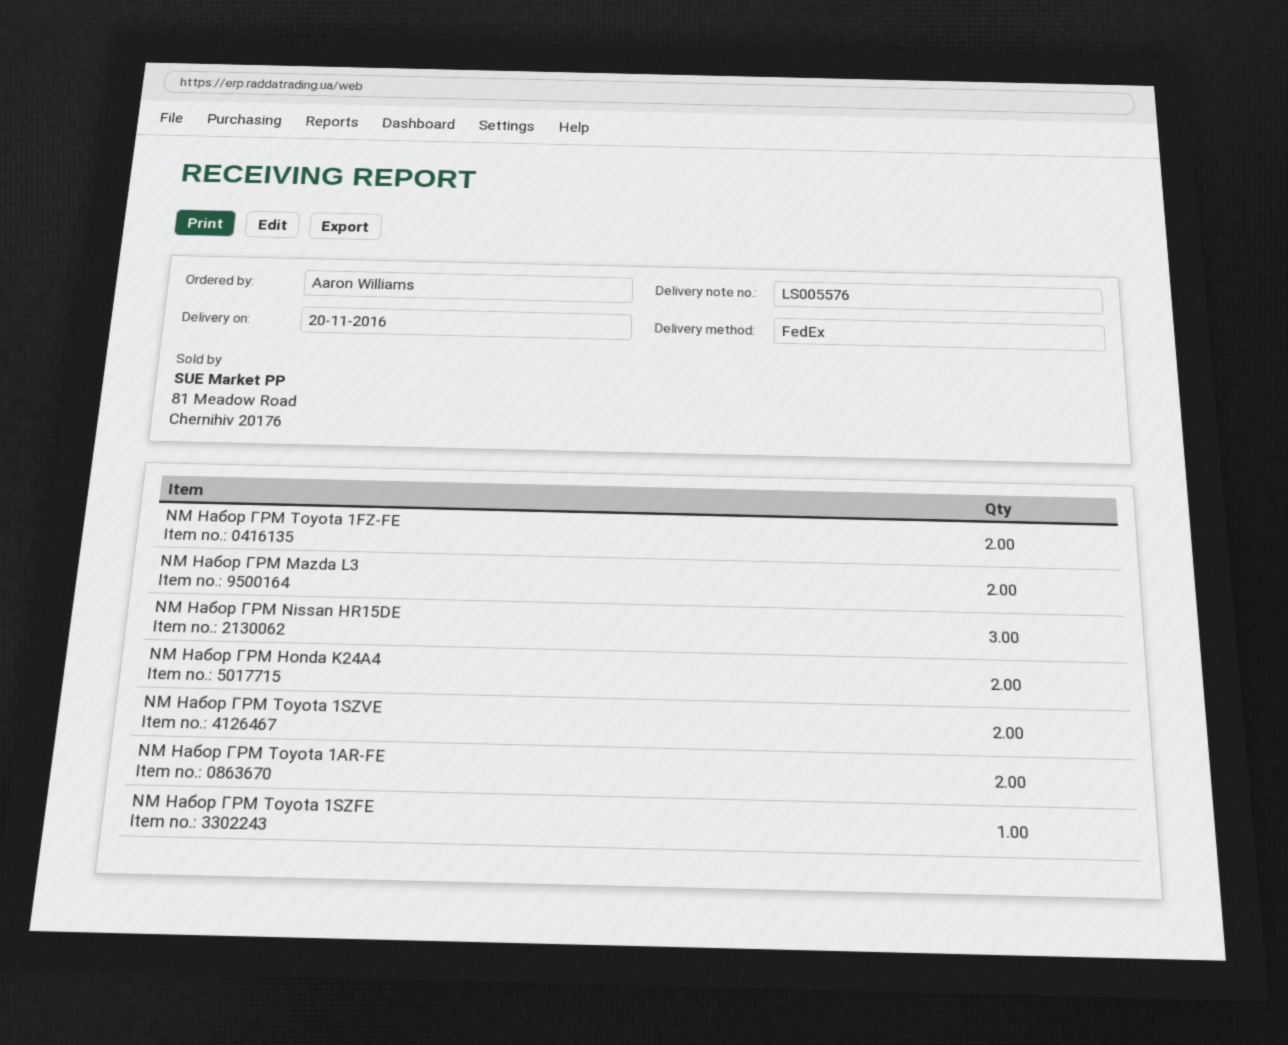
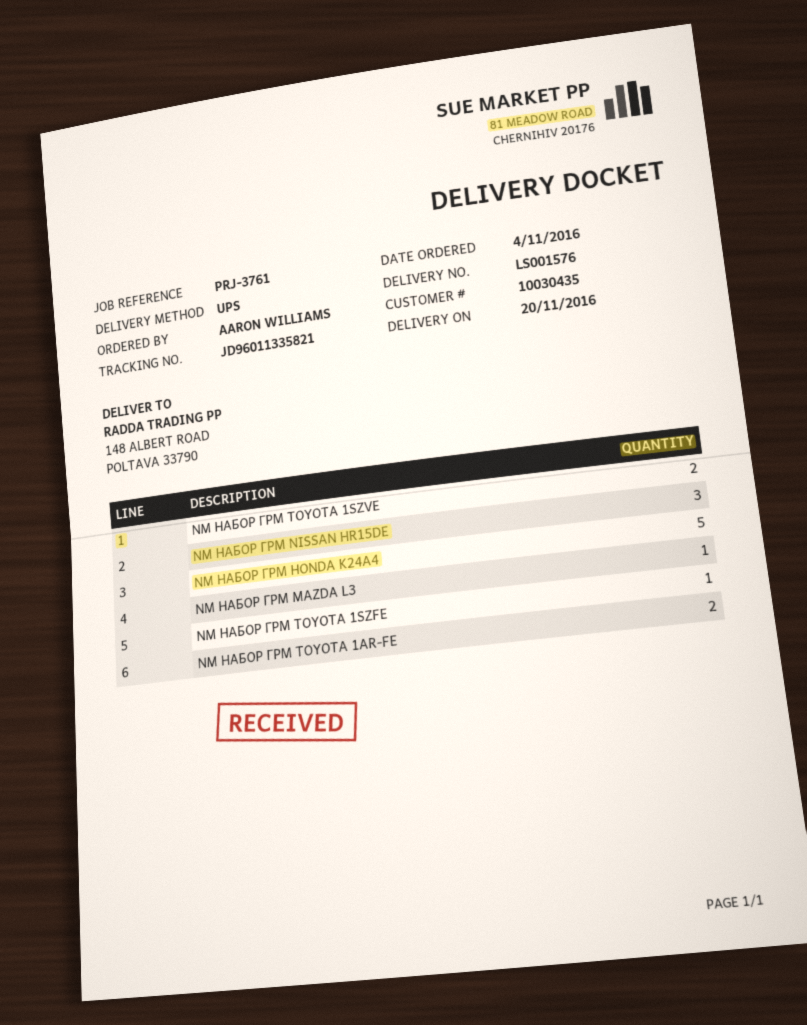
delivery note number: LS005576 -> LS001576
shipping method: FedEx -> UPS
NM Набор ГРМ Toyota 1FZ-FE: 2 -> none
NM Набор ГРМ Mazda L3: 2 -> 1
NM Набор ГРМ Honda K24A4: 2 -> 5

